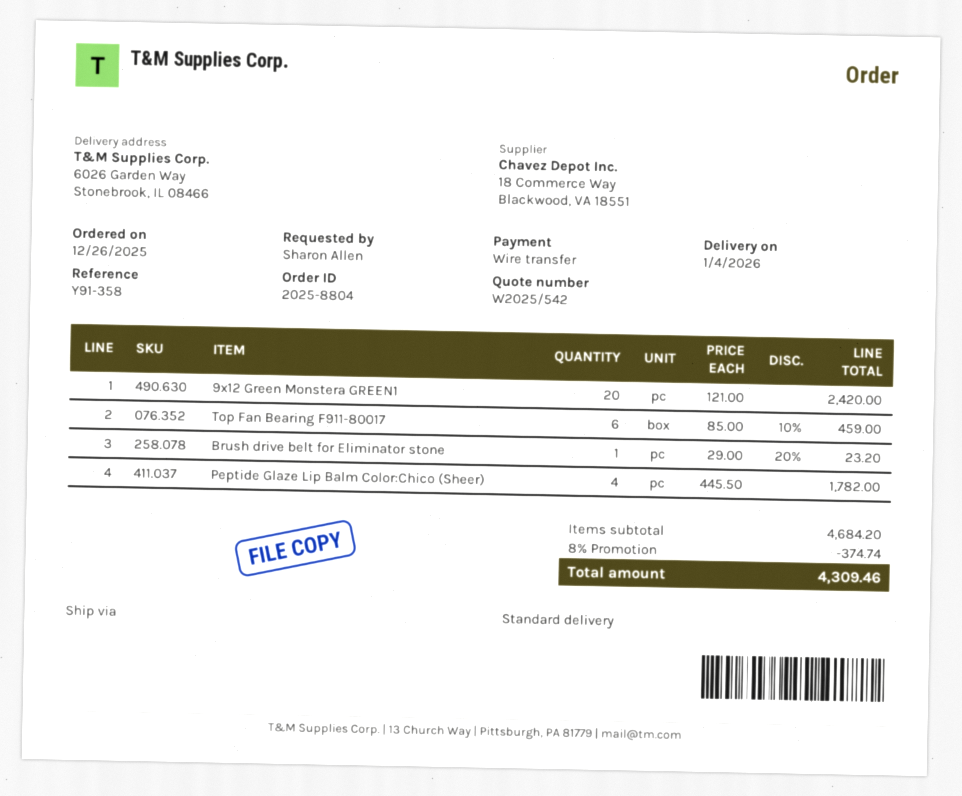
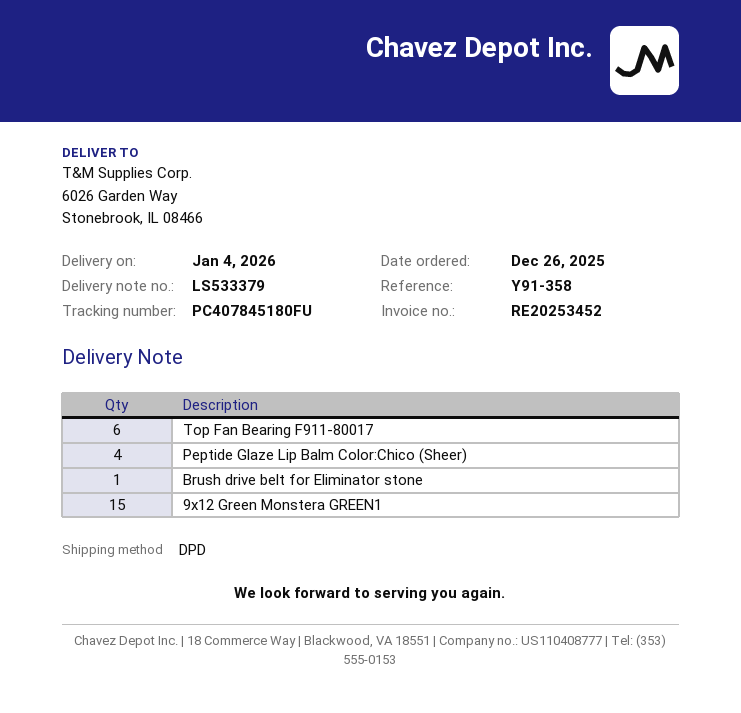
shipping method: standard -> DPD
9x12 Green Monstera GREEN1: 20 -> 15

